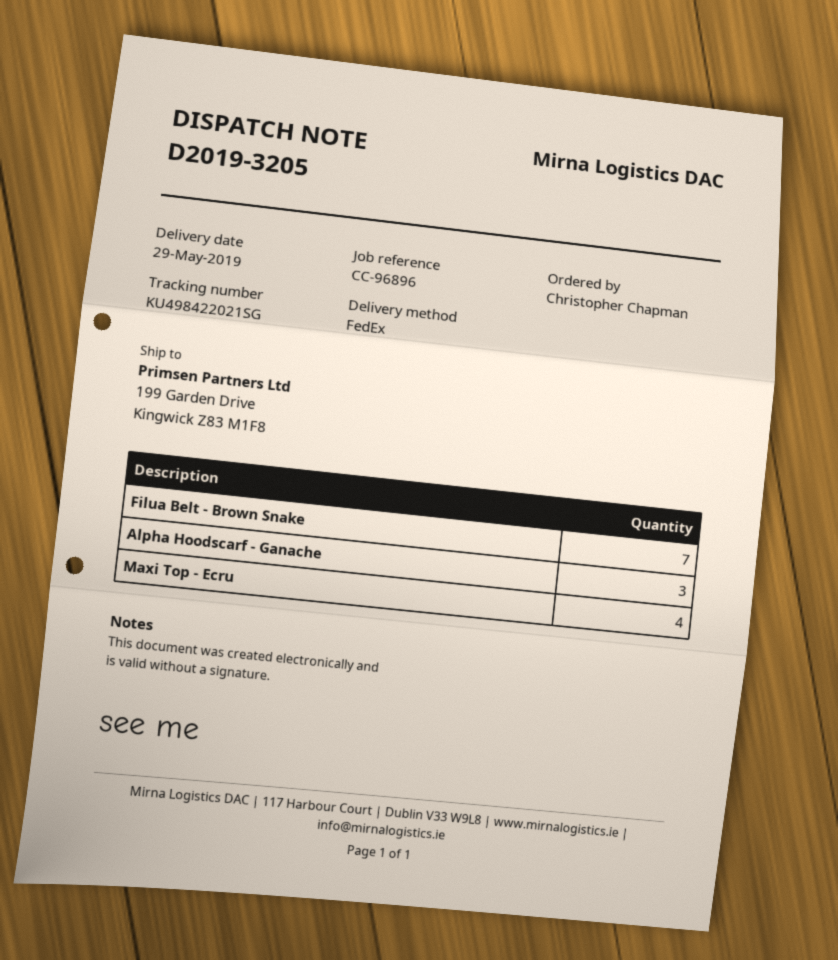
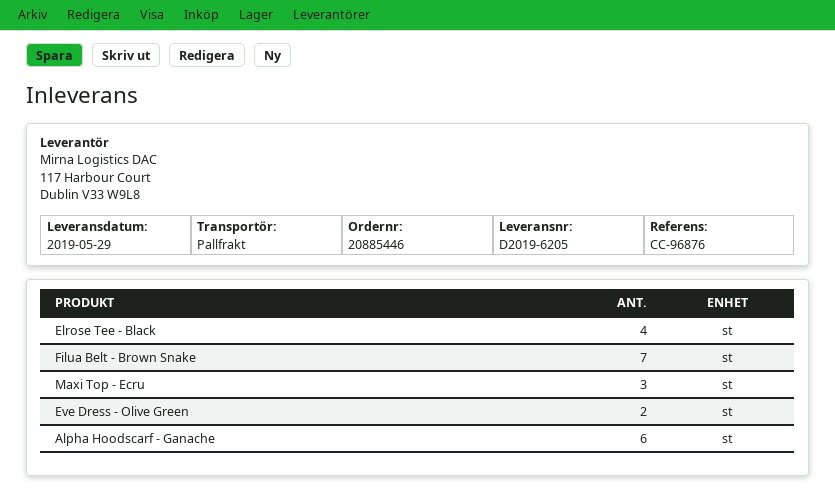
delivery note number: D2019-3205 -> D2019-6205
reference: CC-96896 -> CC-96876
shipping method: FedEx -> pallet freight
Alpha Hoodscarf - Ganache: 3 -> 6
Maxi Top - Ecru: 4 -> 3
Elrose Tee - Black: none -> 4
Eve Dress - Olive Green: none -> 2

